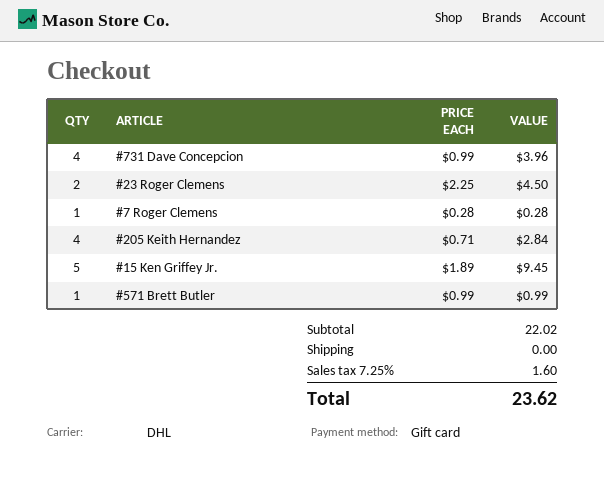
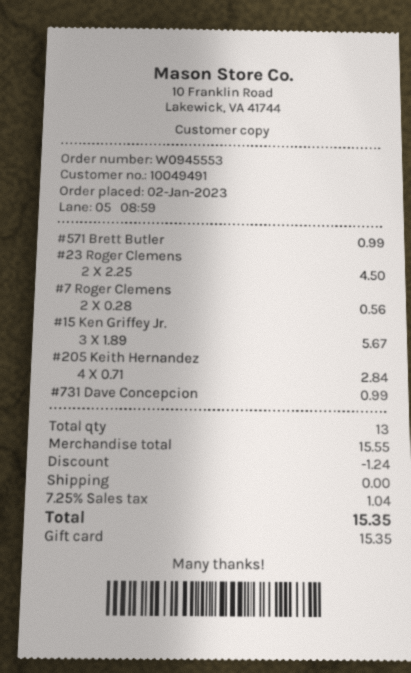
#731 Dave Concepcion: 4 x 0.99 = 3.96 -> 1 x 0.99 = 0.99
#7 Roger Clemens: 1 x 0.28 = 0.28 -> 2 x 0.28 = 0.56
#15 Ken Griffey Jr.: 5 x 1.89 = 9.45 -> 3 x 1.89 = 5.67
subtotal: 22.02 -> 15.55
discount: none -> 1.24
tax: 7.25% = 1.60 -> 7.25% = 1.04
total: 23.62 -> 15.35

